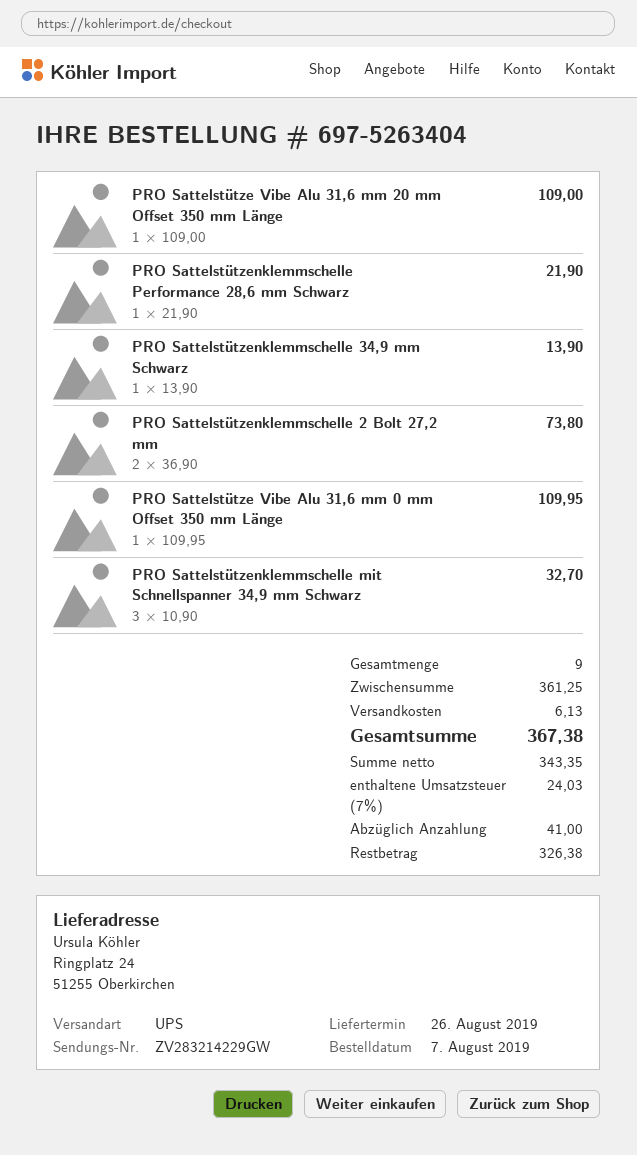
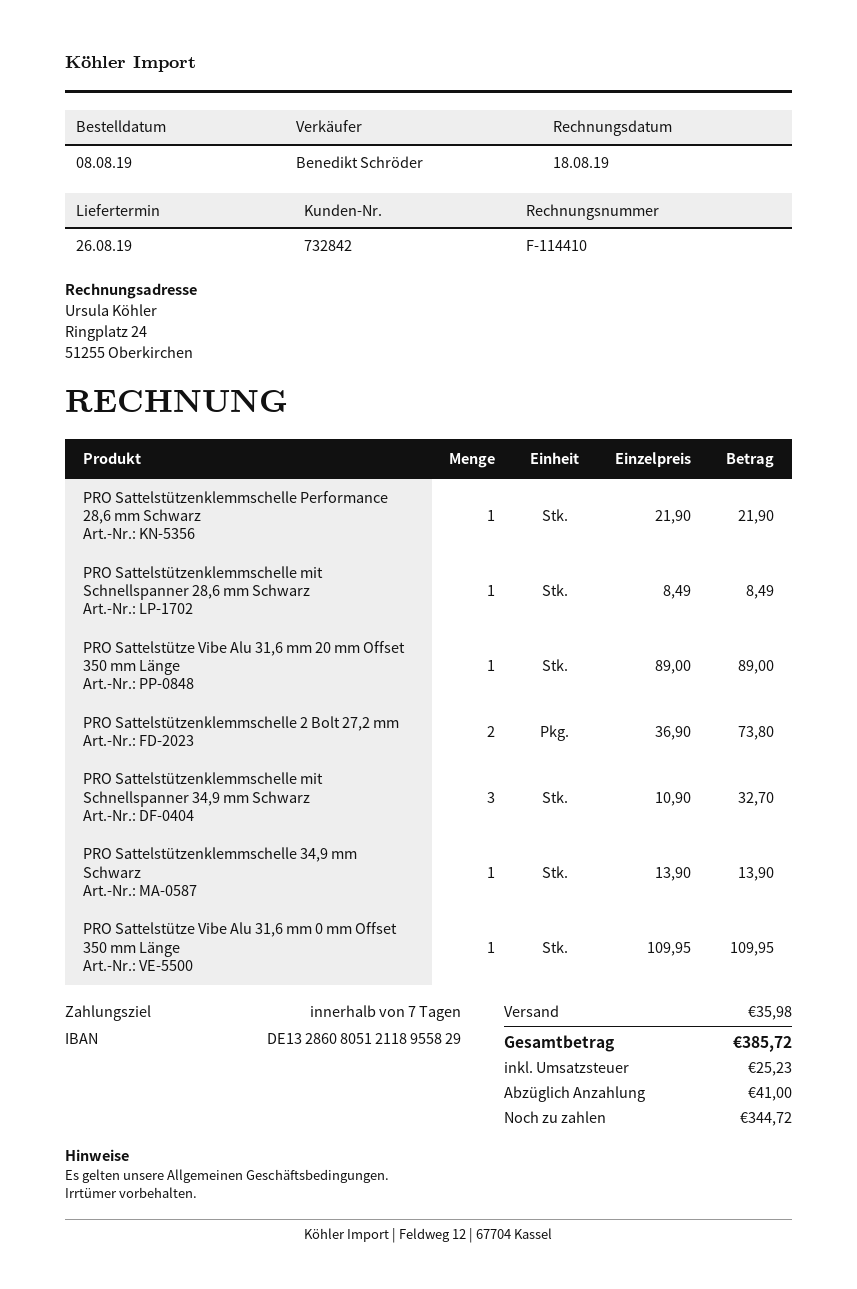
order date: 2019-08-07 -> 2019-08-08
PRO Sattelstütze Vibe Alu 31,6 mm 20 mm Offset 350 mm Länge: 1 x 109.00 = 109.00 -> 1 x 89.00 = 89.00
PRO Sattelstützenklemmschelle mit Schnellspanner 28,6 mm Schwarz: none -> 1 x 8.49 = 8.49
shipping: 6.13 -> 35.98
tax: 24.03 -> 25.23
total: 367.38 -> 385.72
balance: 326.38 -> 344.72

